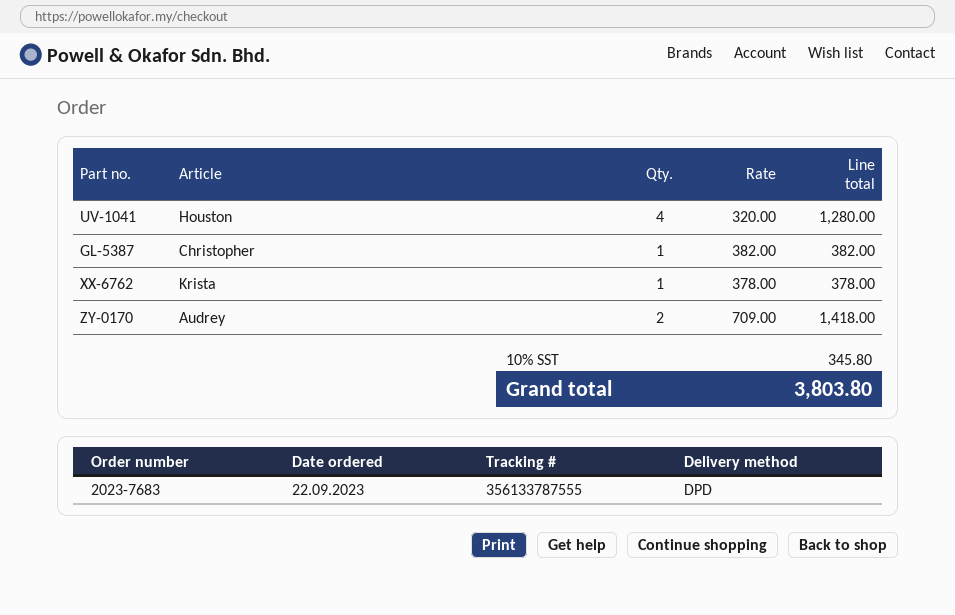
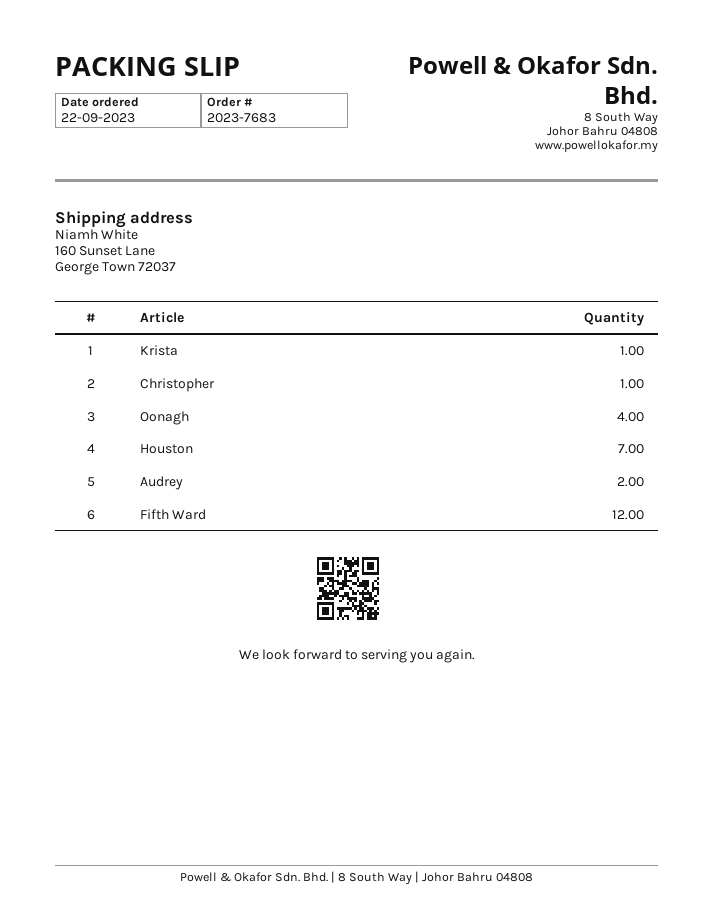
Houston: 4 -> 7
Oonagh: none -> 4
Fifth Ward: none -> 12

